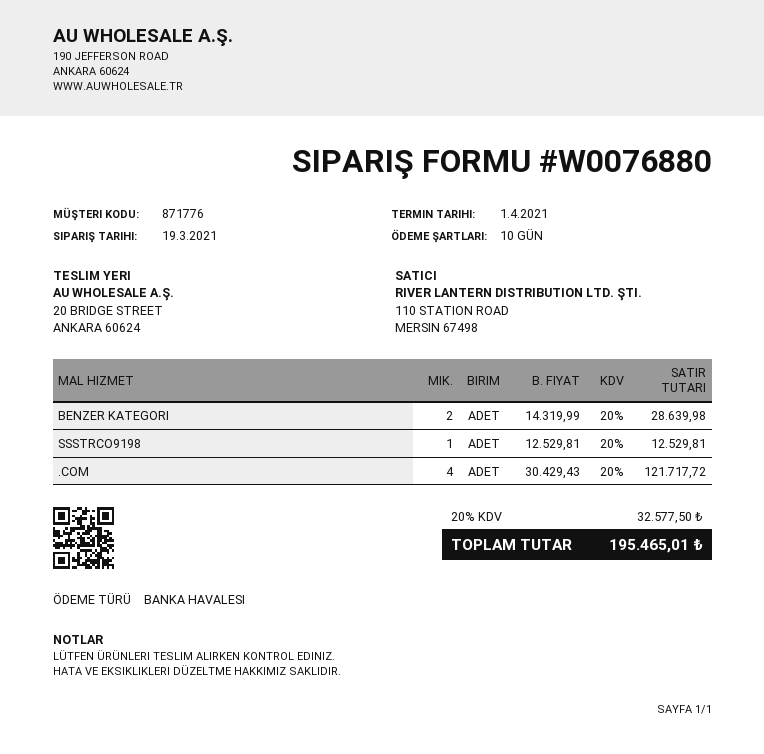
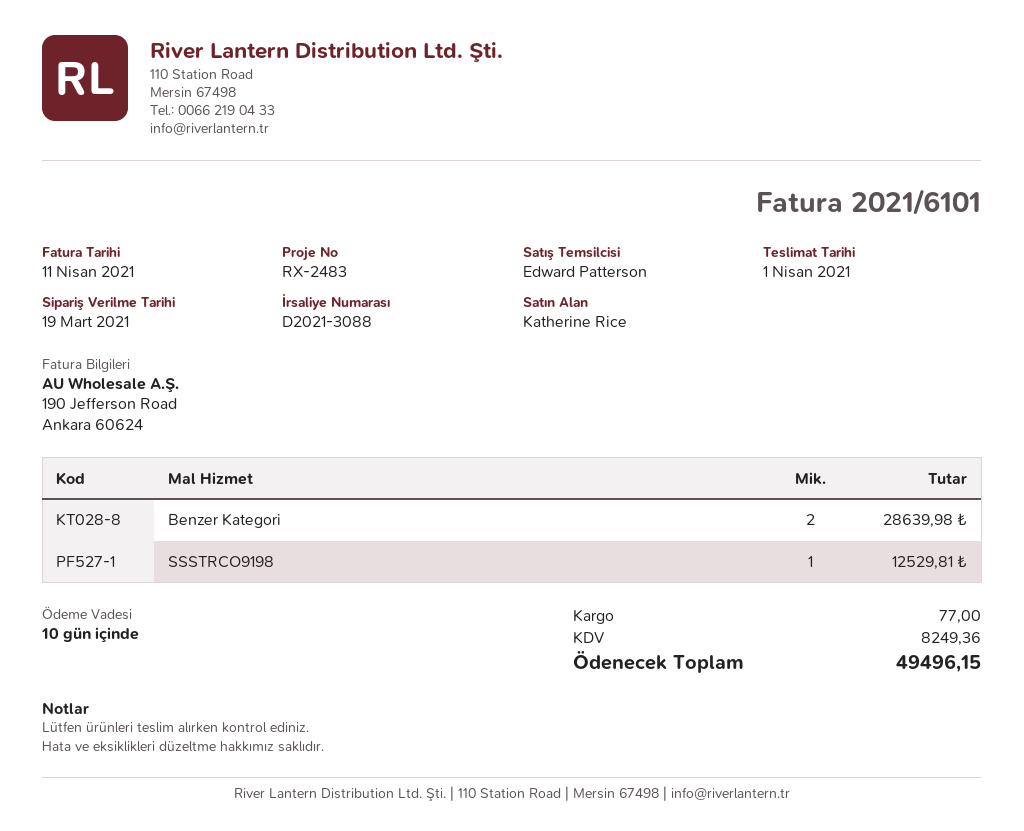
.COM: 4 for 121717.72 -> none
shipping: none -> 77.00
tax: 32577.50 -> 8249.36
total: 195465.01 -> 49496.15

